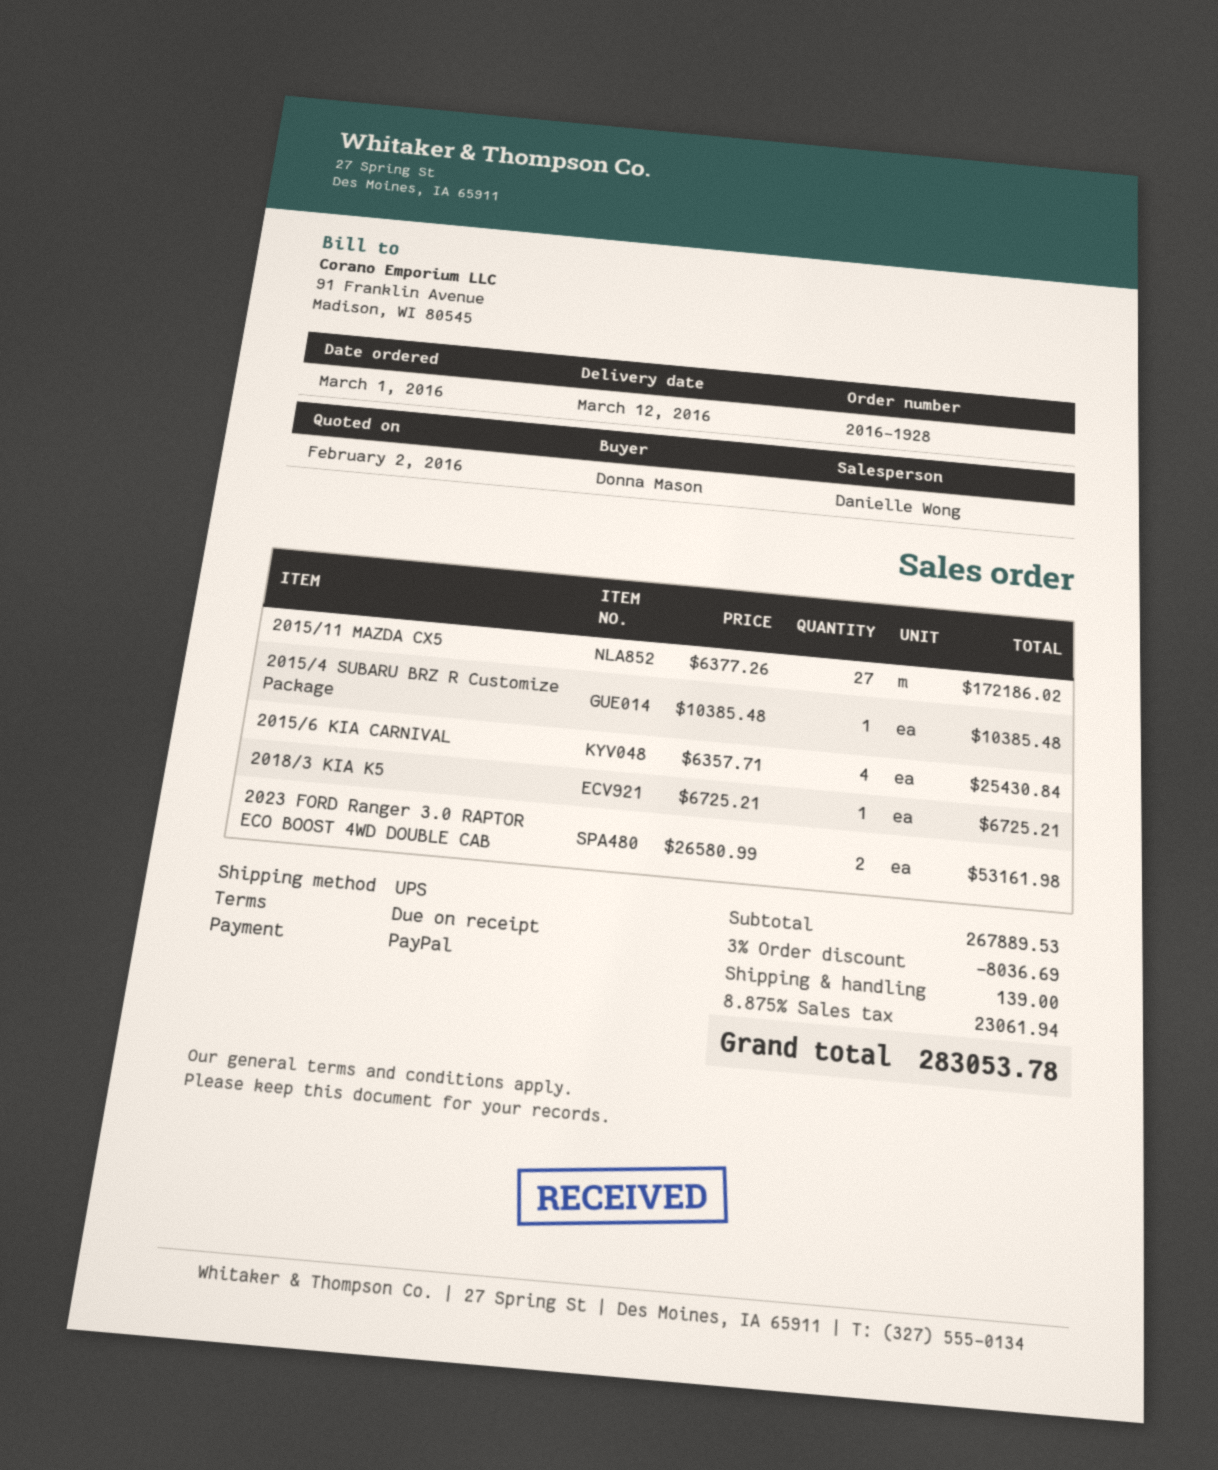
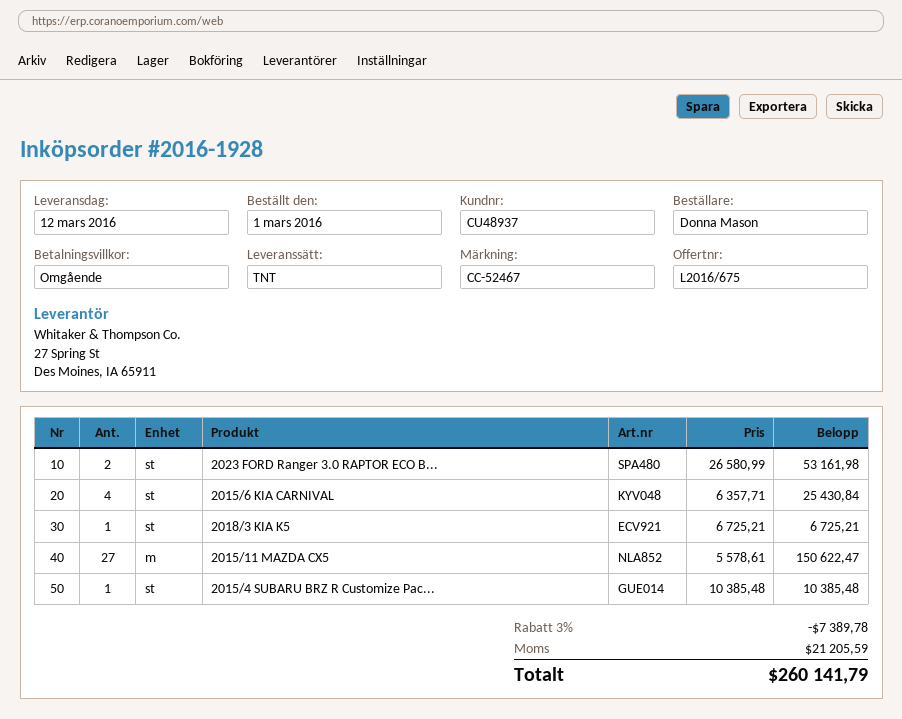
shipping method: UPS -> TNT
2015/11 MAZDA CX5: 27 x 6377.26 = 172186.02 -> 27 x 5578.61 = 150622.47
discount: 3% = 8036.69 -> 3% = 7389.78
shipping: 139.00 -> none
tax: 23061.94 -> 21205.59
total: 283053.78 -> 260141.79

